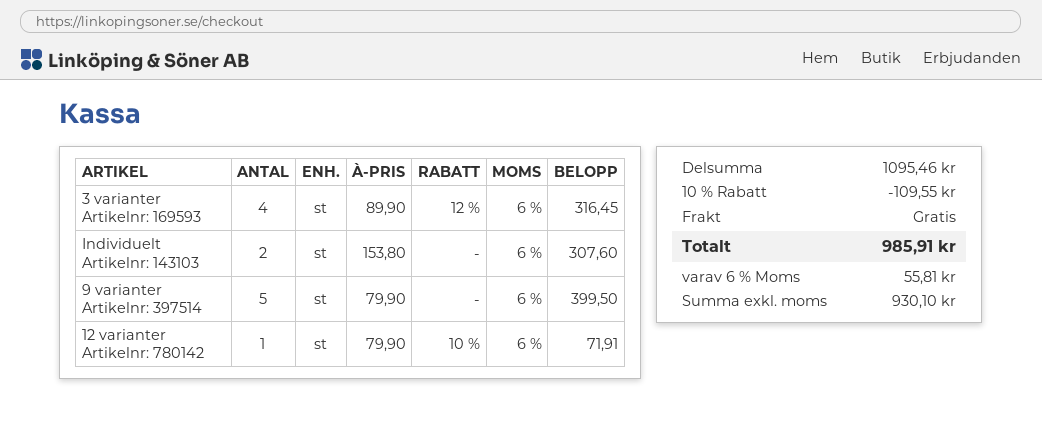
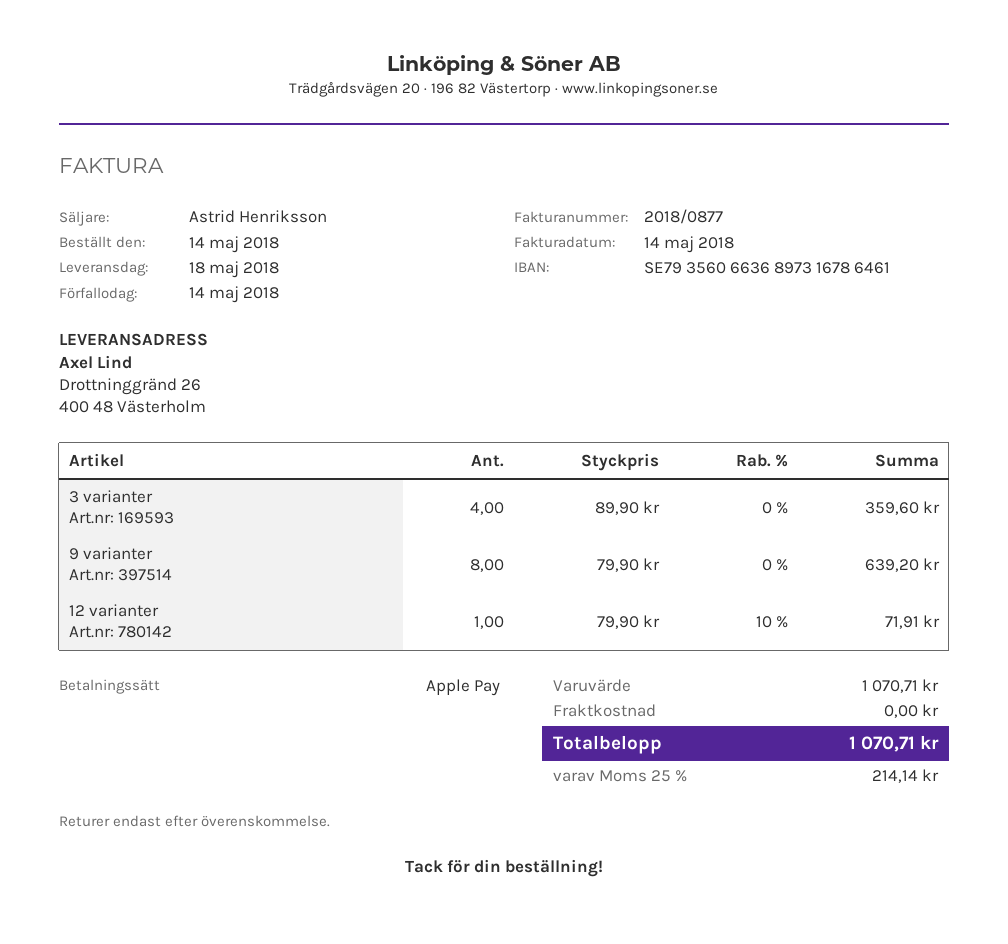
3 varianter: 4 x 89.90 - 12% = 316.45 -> 4 x 89.90 = 359.60
Individuelt: 2 x 153.80 = 307.60 -> none
9 varianter: 5 x 79.90 = 399.50 -> 8 x 79.90 = 639.20
subtotal: 1095.46 -> 1070.71
discount: 10% = 109.55 -> none
tax: 6% = 55.81 -> 25% = 214.14
total: 985.91 -> 1070.71

